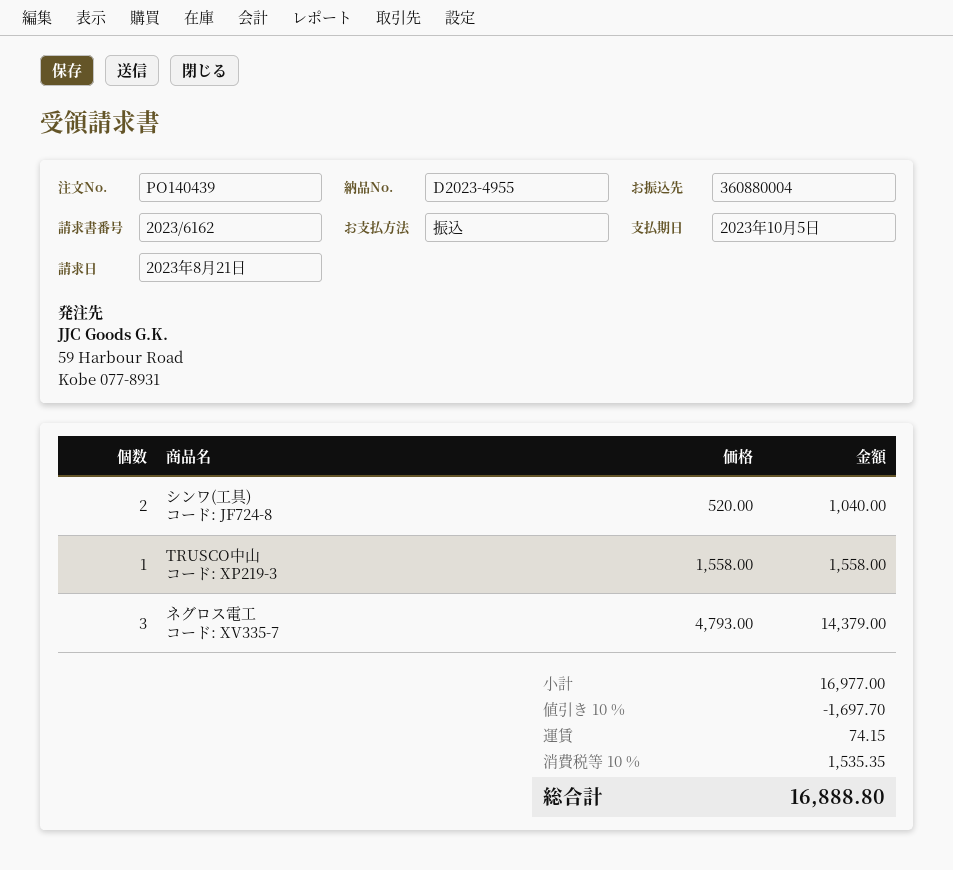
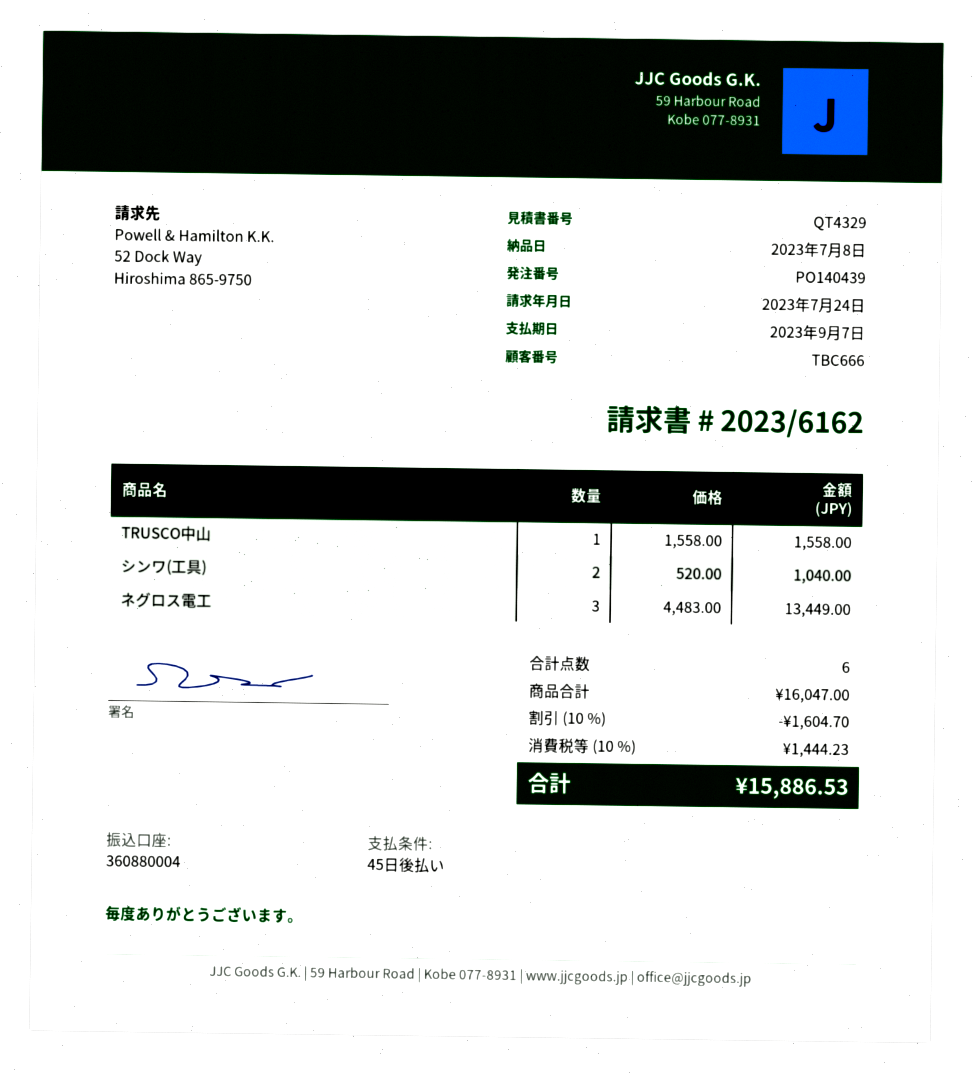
invoice date: 2023-08-21 -> 2023-07-24
due date: 2023-10-05 -> 2023-09-07
ネグロス電工: 3 x 4793.00 = 14379.00 -> 3 x 4483.00 = 13449.00
subtotal: 16977.00 -> 16047.00
discount: 10% = 1697.70 -> 10% = 1604.70
shipping: 74.15 -> none
tax: 10% = 1535.35 -> 10% = 1444.23
total: 16888.80 -> 15886.53

